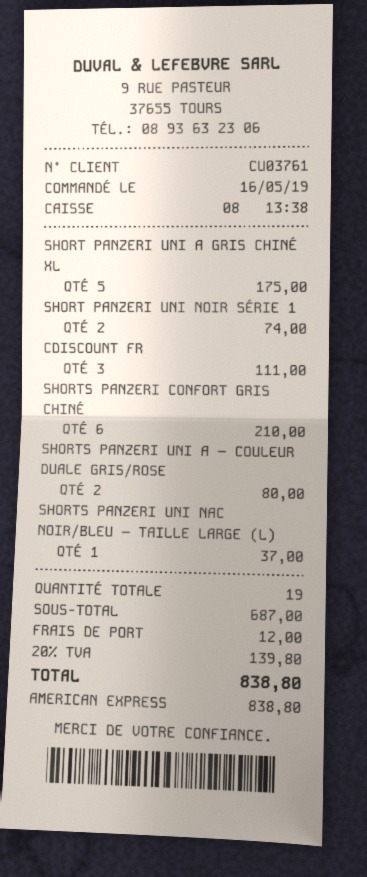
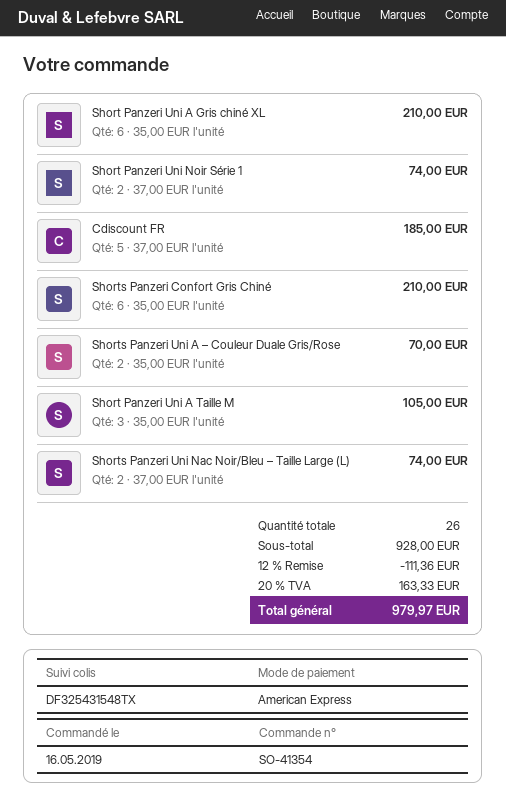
SHORT PANZERI UNI A GRIS CHINÉ XL: 5 for 175.00 -> 6 for 210.00
CDISCOUNT FR: 3 for 111.00 -> 5 for 185.00
SHORTS PANZERI UNI A – COULEUR DUALE GRIS/ROSE: 2 for 80.00 -> 2 for 70.00
SHORTS PANZERI UNI NAC NOIR/BLEU – TAILLE LARGE (L): 1 for 37.00 -> 2 for 74.00
Short Panzeri Uni A Taille M: none -> 3 for 105.00
total quantity: 19 -> 26
subtotal: 687.00 -> 928.00
discount: none -> 12% = 111.36
shipping: 12.00 -> none
tax: 20% = 139.80 -> 20% = 163.33
total: 838.80 -> 979.97

